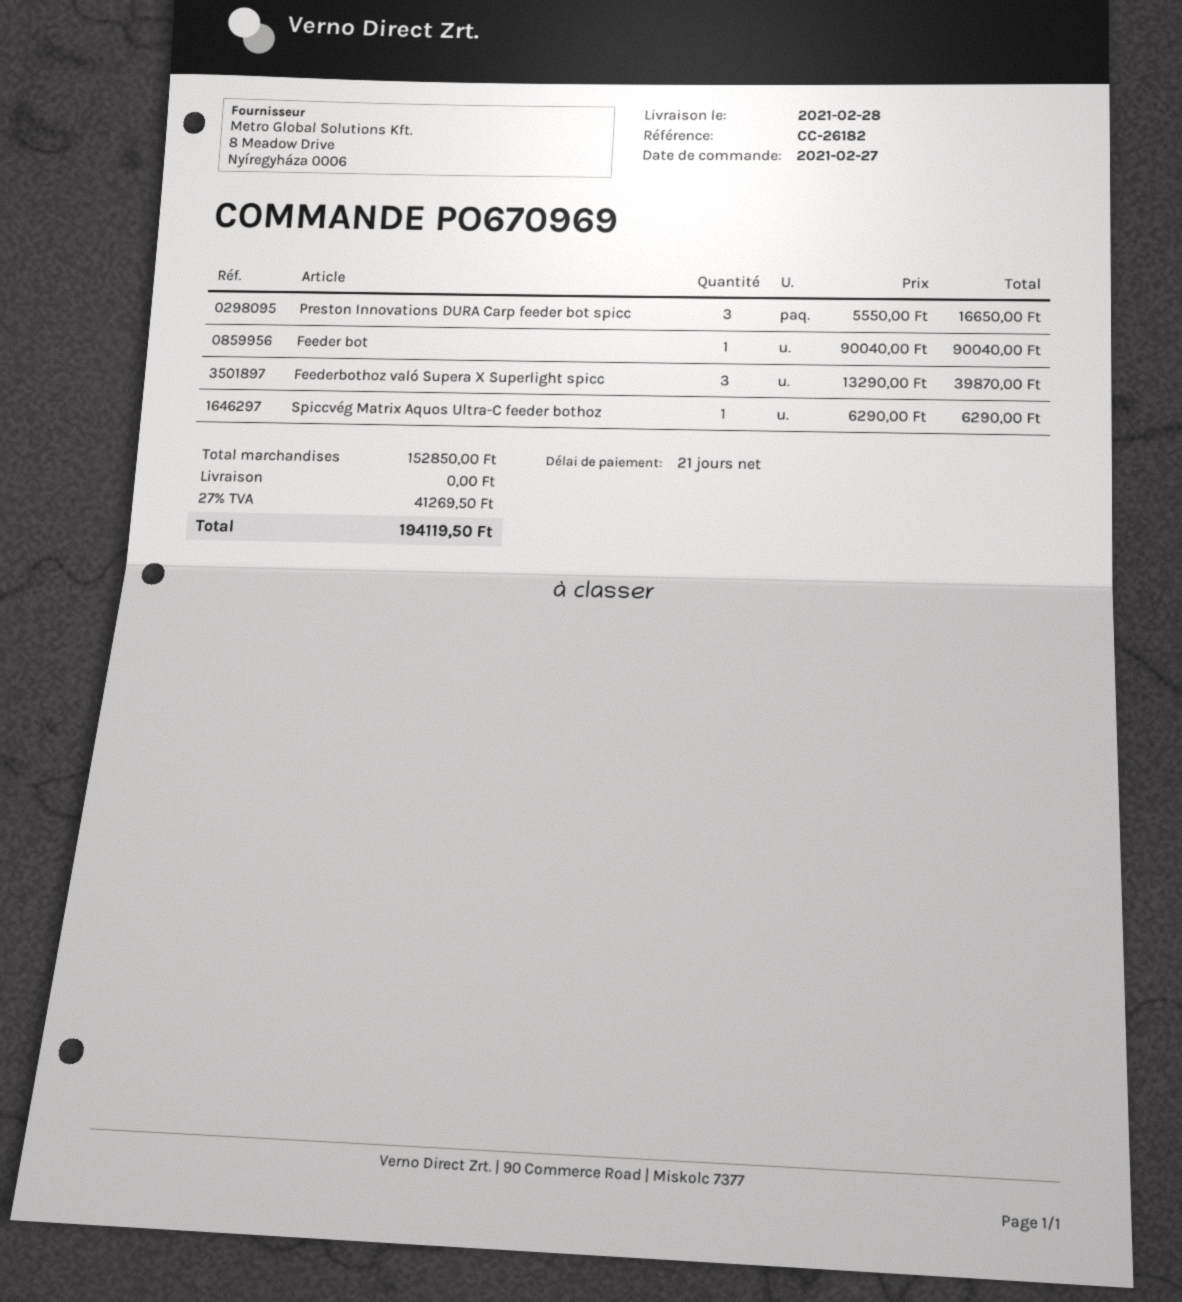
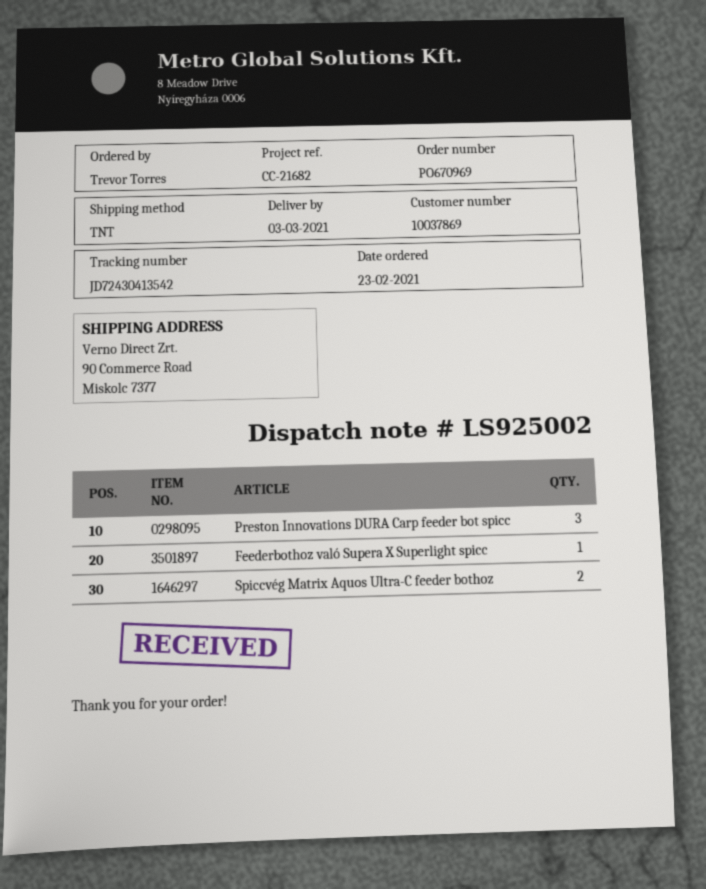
order date: 2021-02-27 -> 2021-02-23
delivery date: 2021-02-28 -> 2021-03-03
reference: CC-26182 -> CC-21682
Feeder bot: 1 -> none
Feederbothoz való Supera X Superlight spicc: 3 -> 1
Spiccvég Matrix Aquos Ultra-C feeder bothoz: 1 -> 2

